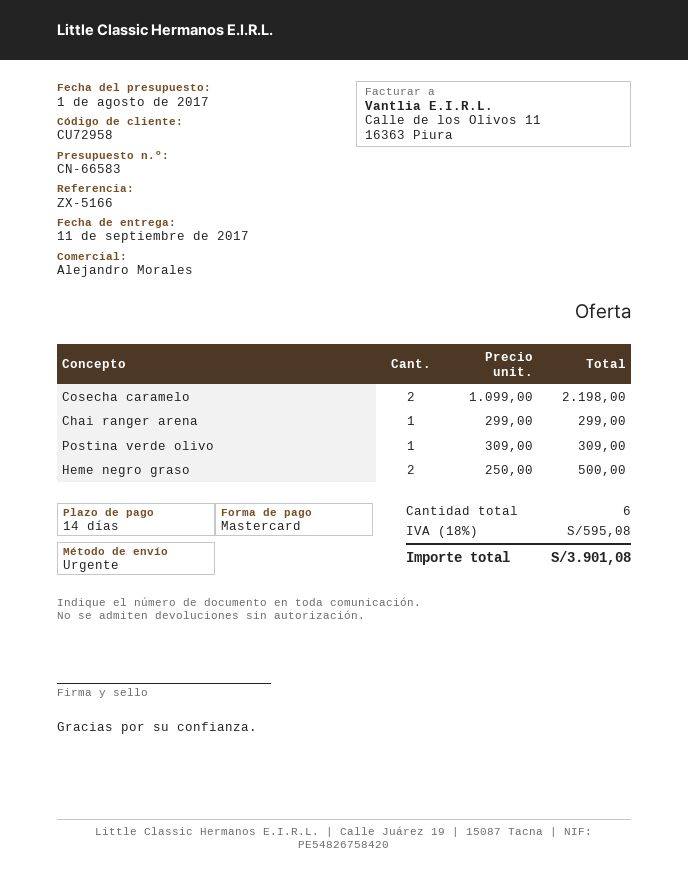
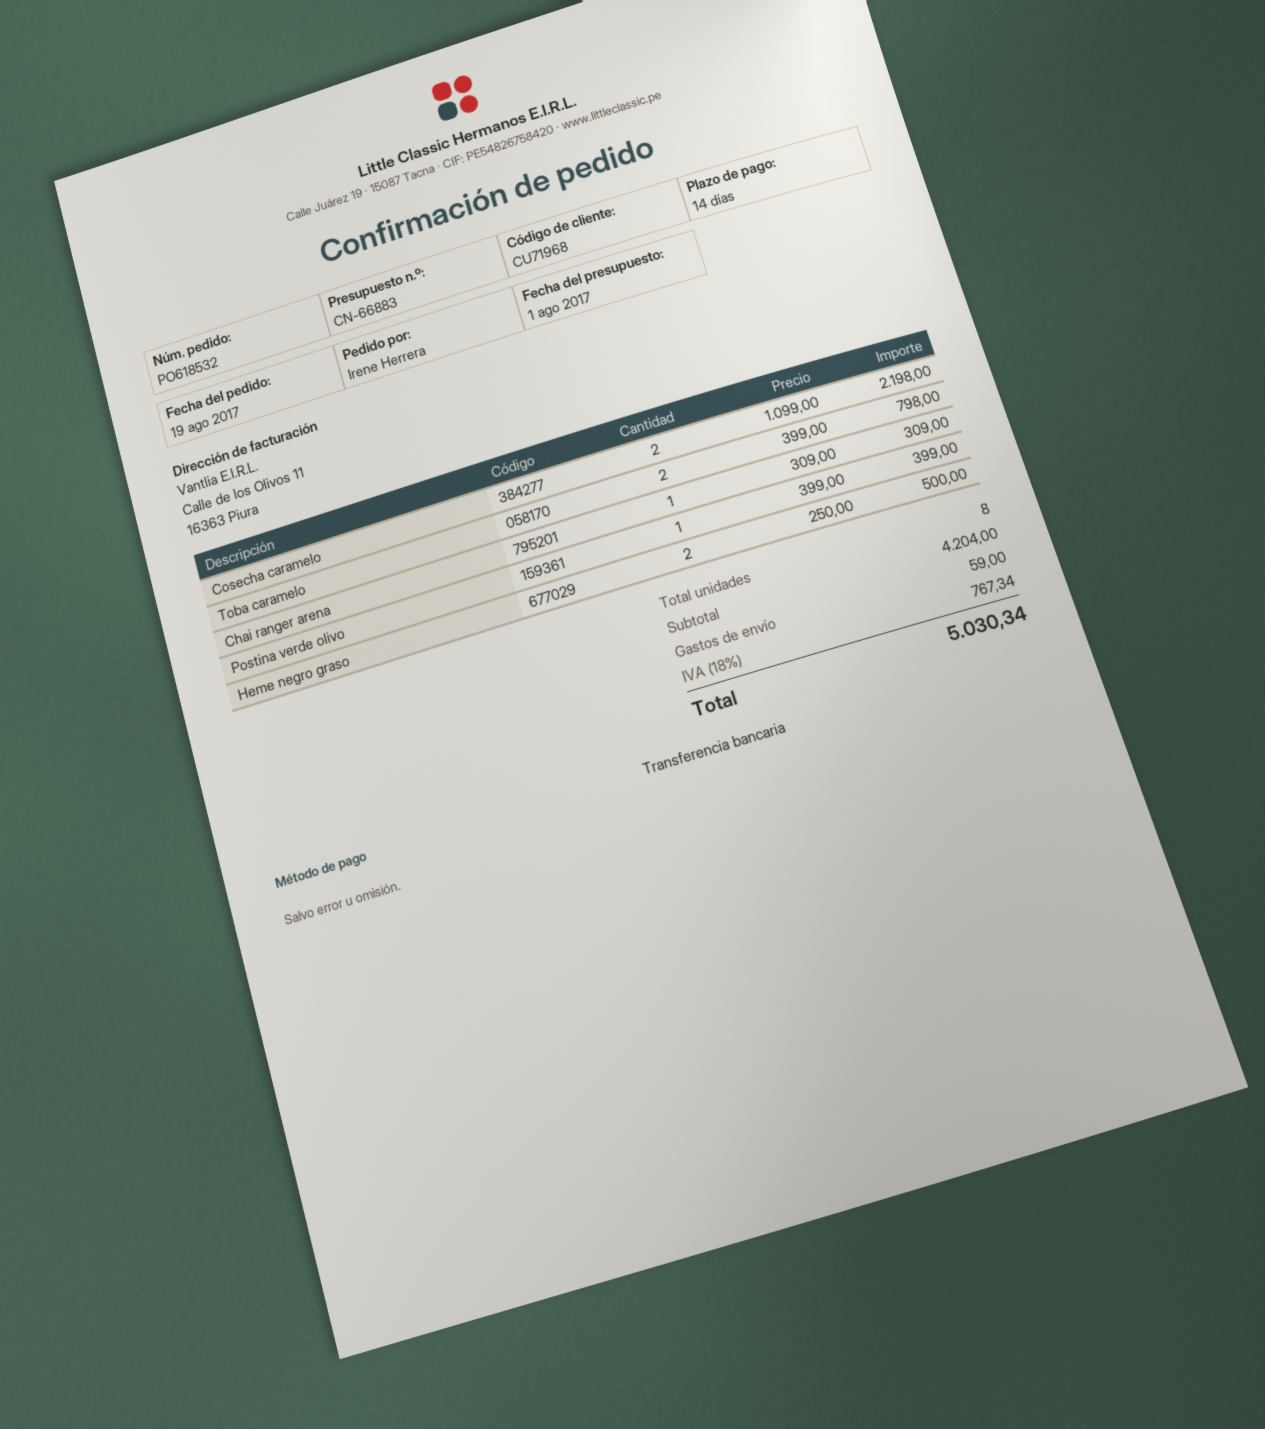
quote number: CN-66583 -> CN-66883
customer number: CU72958 -> CU71968
payment method: Mastercard -> bank transfer
Chai ranger arena: 1 x 299.00 = 299.00 -> 1 x 309.00 = 309.00
Postina verde olivo: 1 x 309.00 = 309.00 -> 1 x 399.00 = 399.00
Toba caramelo: none -> 2 x 399.00 = 798.00
total quantity: 6 -> 8
shipping: none -> 59.00
tax: 18% = 595.08 -> 18% = 767.34
total: 3901.08 -> 5030.34

